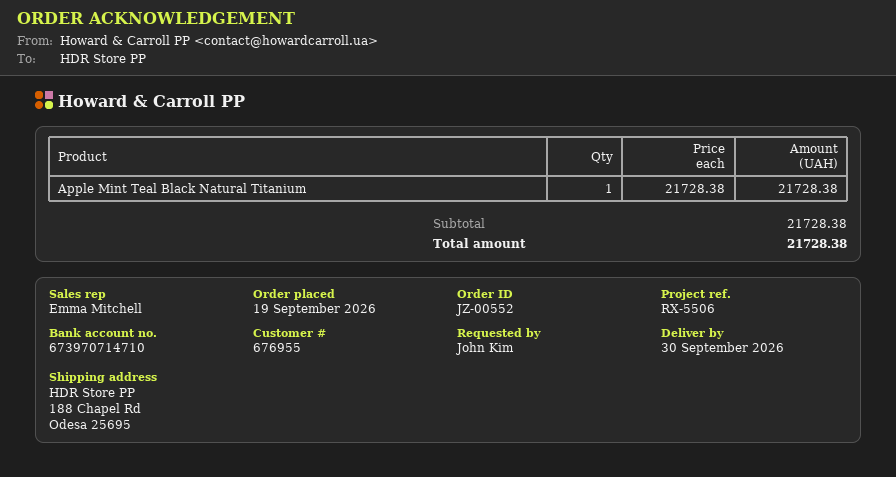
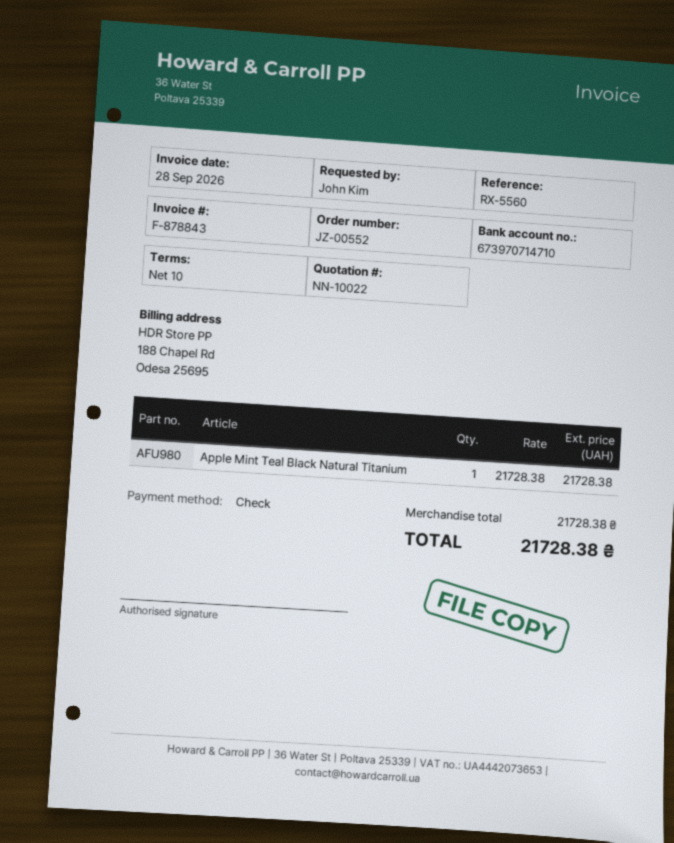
reference: RX-5506 -> RX-5560

